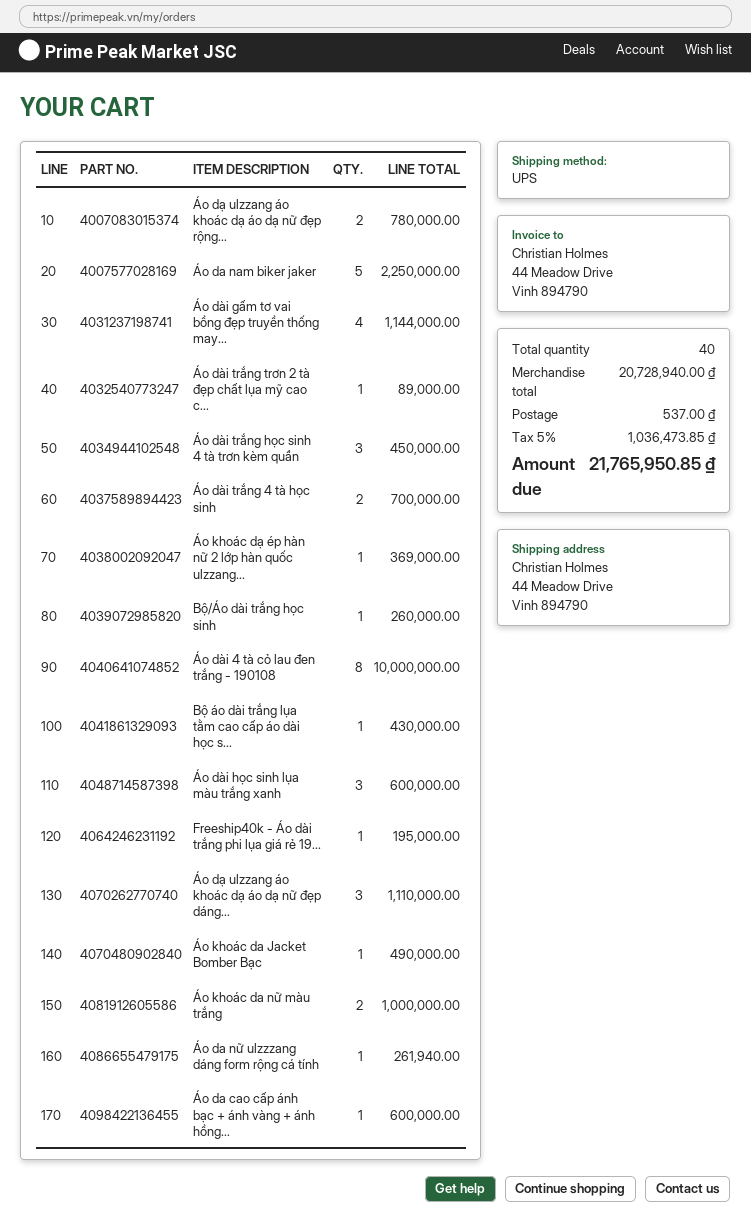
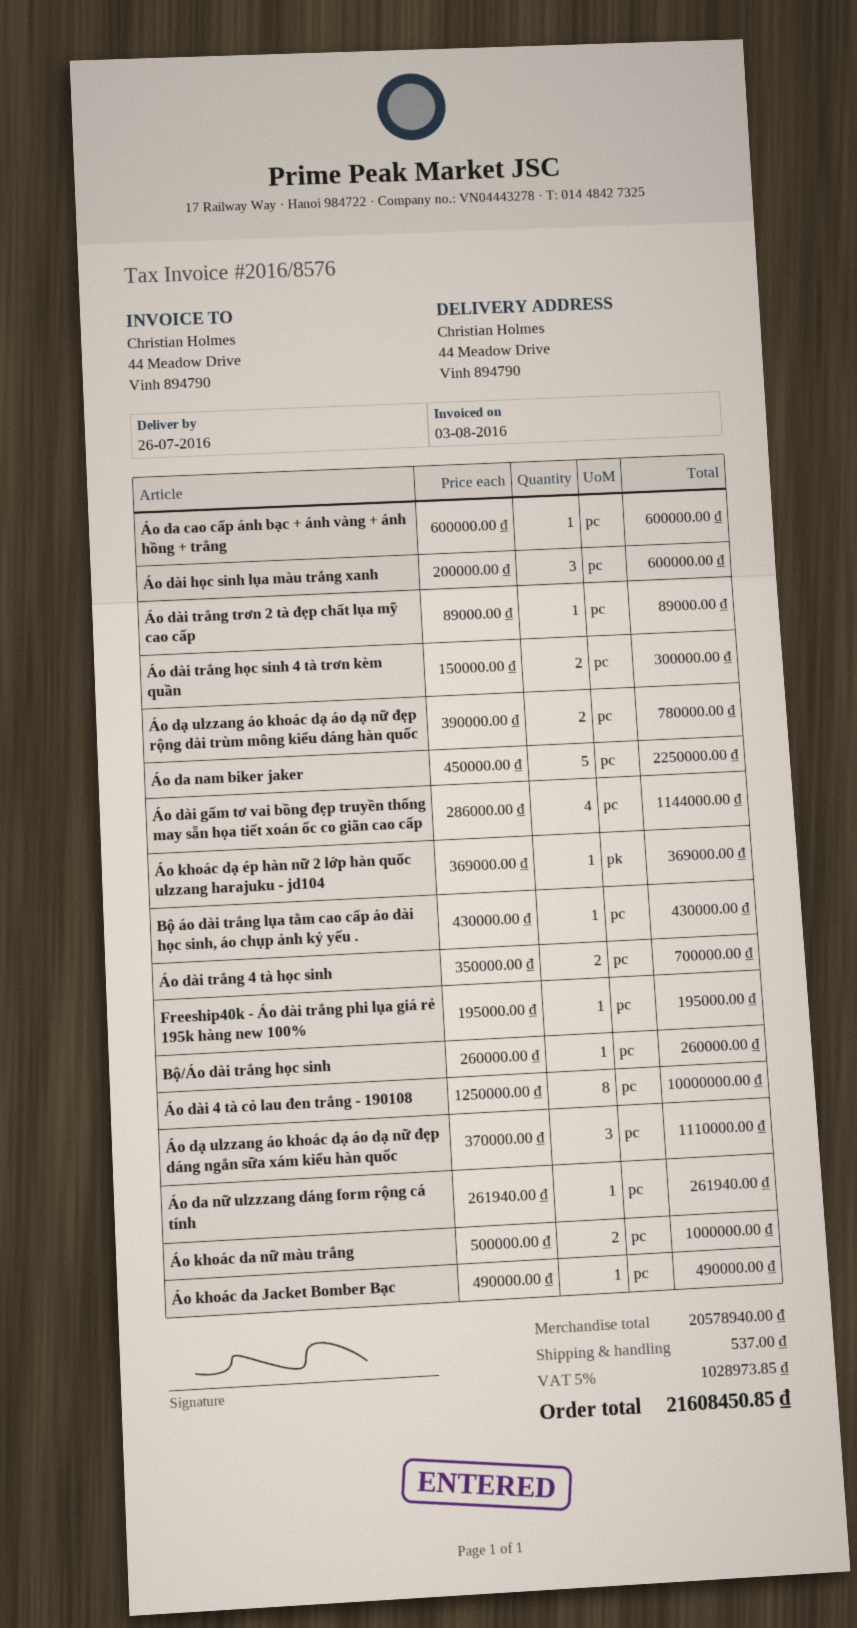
Áo dài trắng học sinh 4 tà trơn kèm quần: 3 for 450000.00 -> 2 for 300000.00
subtotal: 20728940.00 -> 20578940.00
tax: 5% = 1036473.85 -> 5% = 1028973.85
total: 21765950.85 -> 21608450.85

